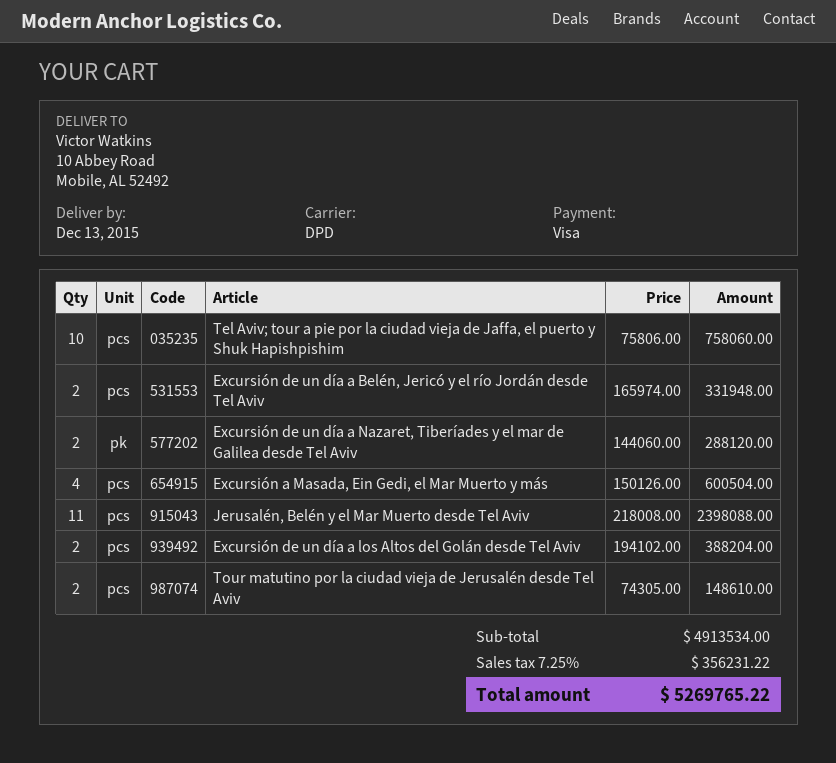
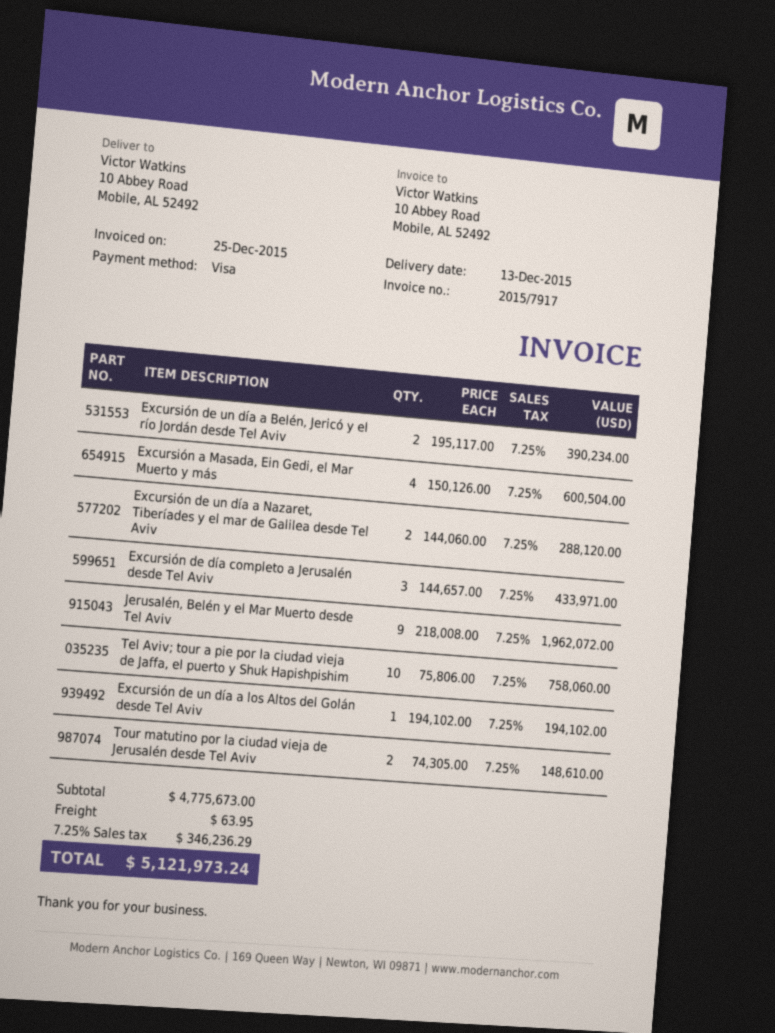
Excursión de un día a Belén, Jericó y el río Jordán desde Tel Aviv: 2 x 165974.00 = 331948.00 -> 2 x 195117.00 = 390234.00
Jerusalén, Belén y el Mar Muerto desde Tel Aviv: 11 x 218008.00 = 2398088.00 -> 9 x 218008.00 = 1962072.00
Excursión de un día a los Altos del Golán desde Tel Aviv: 2 x 194102.00 = 388204.00 -> 1 x 194102.00 = 194102.00
Excursión de día completo a Jerusalén desde Tel Aviv: none -> 3 x 144657.00 = 433971.00
subtotal: 4913534.00 -> 4775673.00
shipping: none -> 63.95
tax: 7.25% = 356231.22 -> 7.25% = 346236.29
total: 5269765.22 -> 5121973.24

